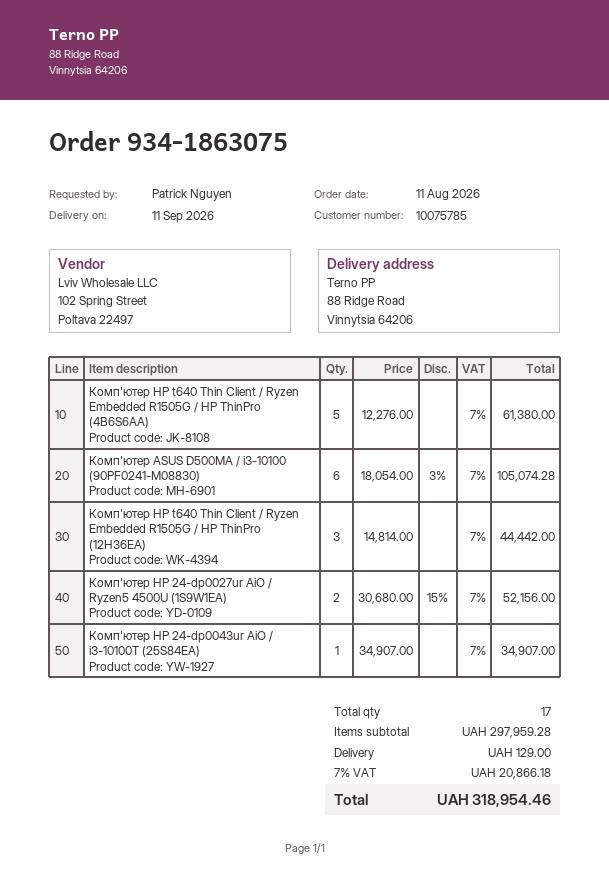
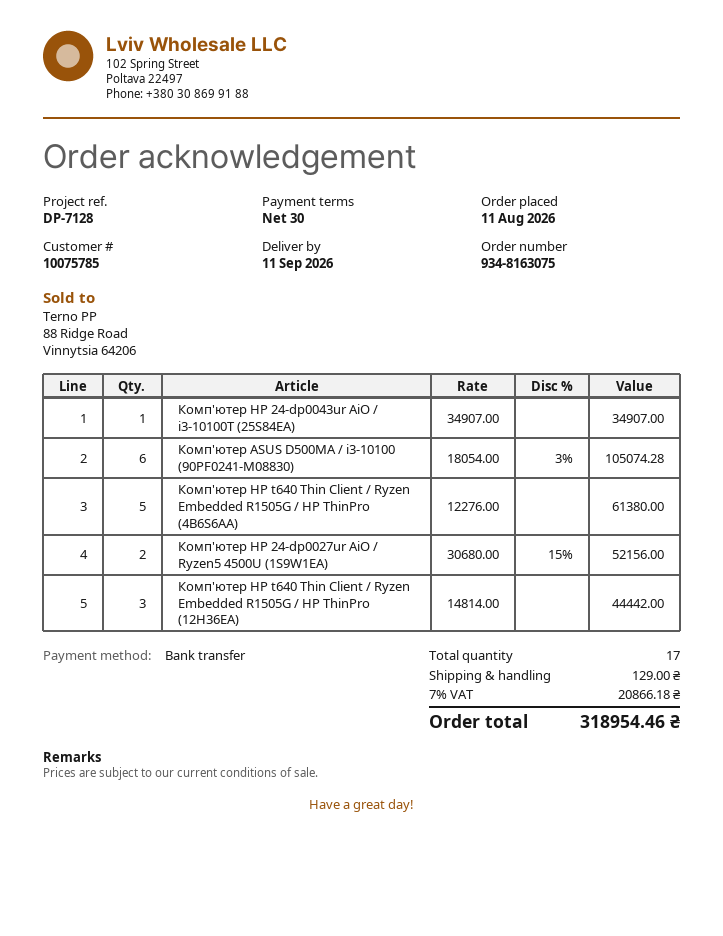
order number: 934-1863075 -> 934-8163075

